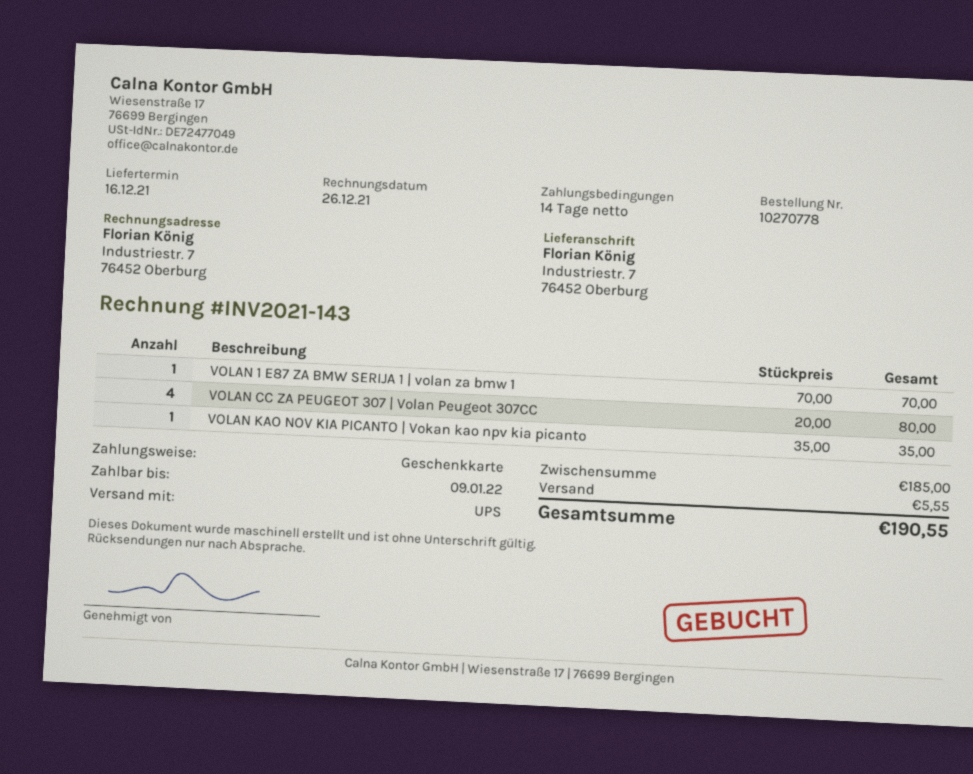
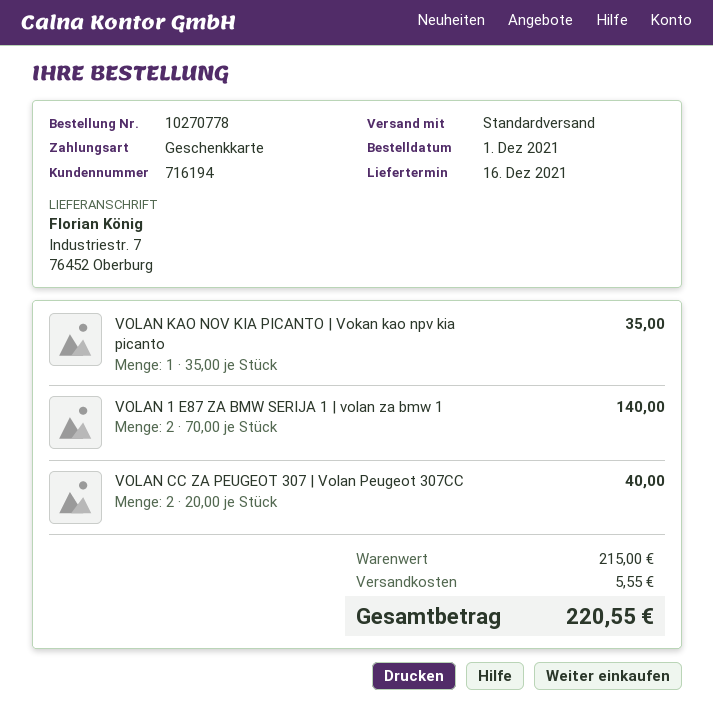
shipping method: UPS -> standard
VOLAN 1 E87 ZA BMW SERIJA 1 | volan za bmw 1: 1 x 70.00 = 70.00 -> 2 x 70.00 = 140.00
VOLAN CC ZA PEUGEOT 307 | Volan Peugeot 307CC: 4 x 20.00 = 80.00 -> 2 x 20.00 = 40.00
subtotal: 185.00 -> 215.00
total: 190.55 -> 220.55

